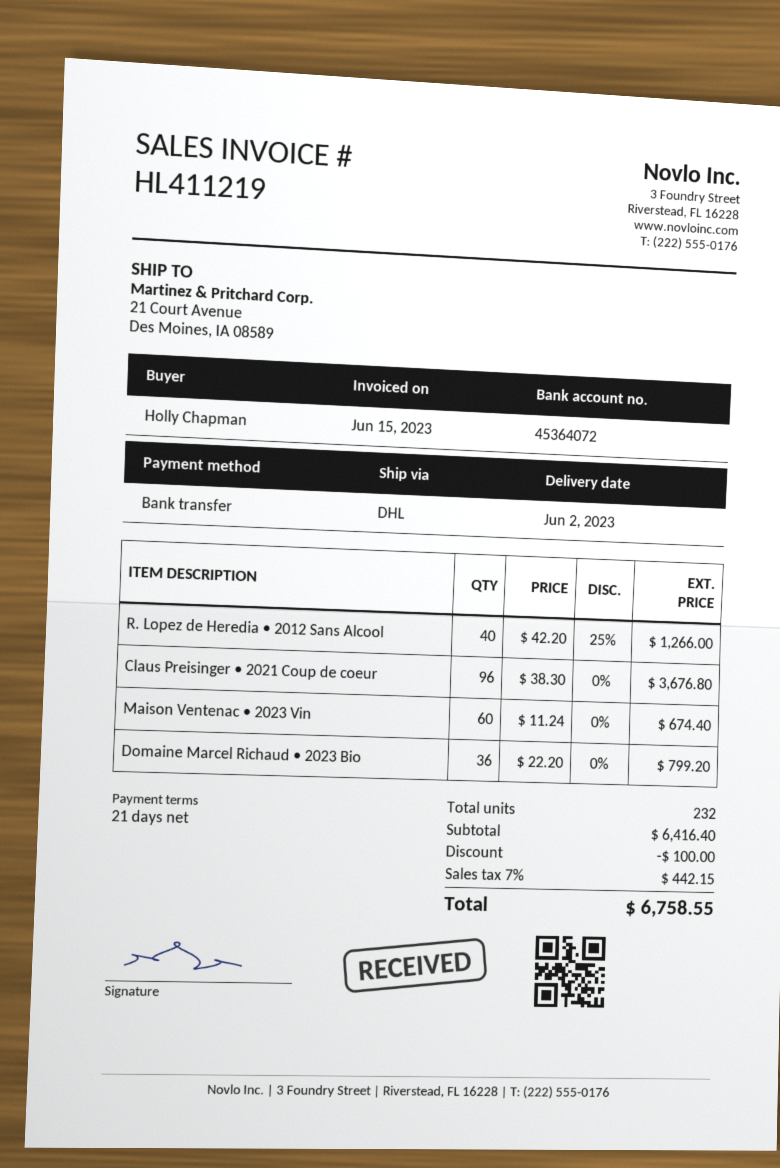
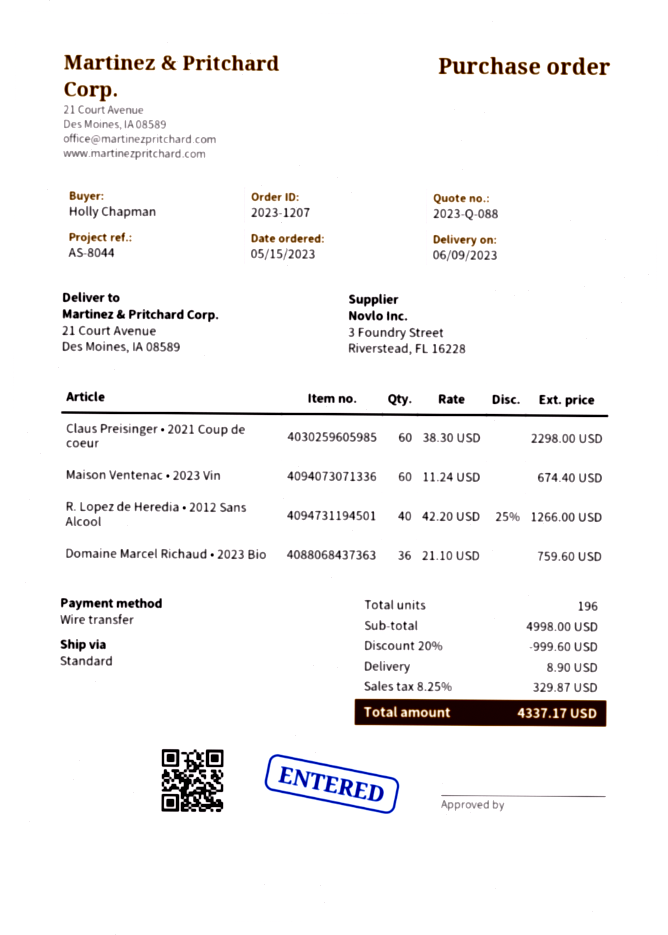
delivery date: 2023-06-02 -> 2023-06-09
shipping method: DHL -> standard
Claus Preisinger • 2021 Coup de coeur: 96 x 38.30 = 3676.80 -> 60 x 38.30 = 2298.00
Domaine Marcel Richaud • 2023 Bio: 36 x 22.20 = 799.20 -> 36 x 21.10 = 759.60
total quantity: 232 -> 196
subtotal: 6416.40 -> 4998.00
discount: 100.00 -> 999.60
shipping: none -> 8.90
tax: 7% = 442.15 -> 8.25% = 329.87
total: 6758.55 -> 4337.17

